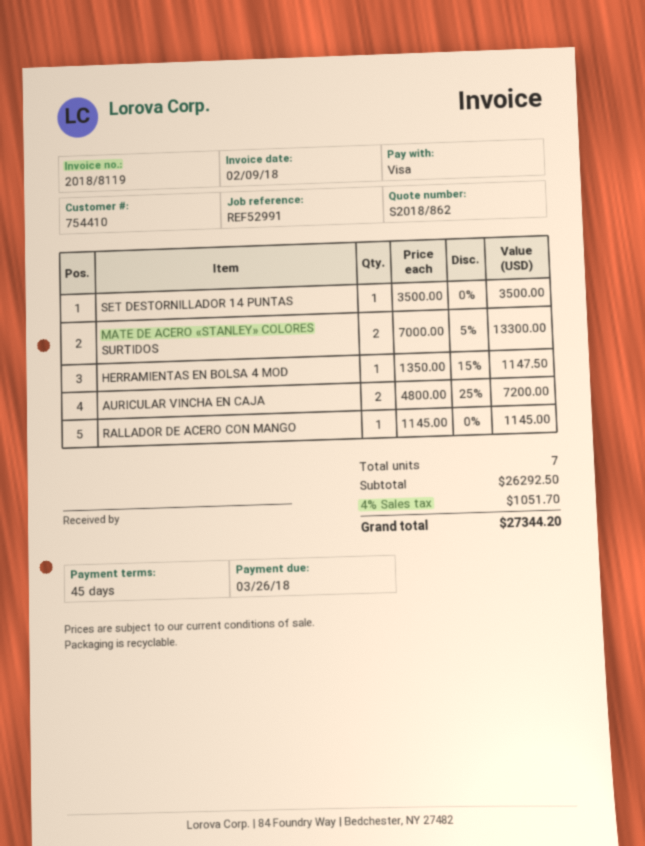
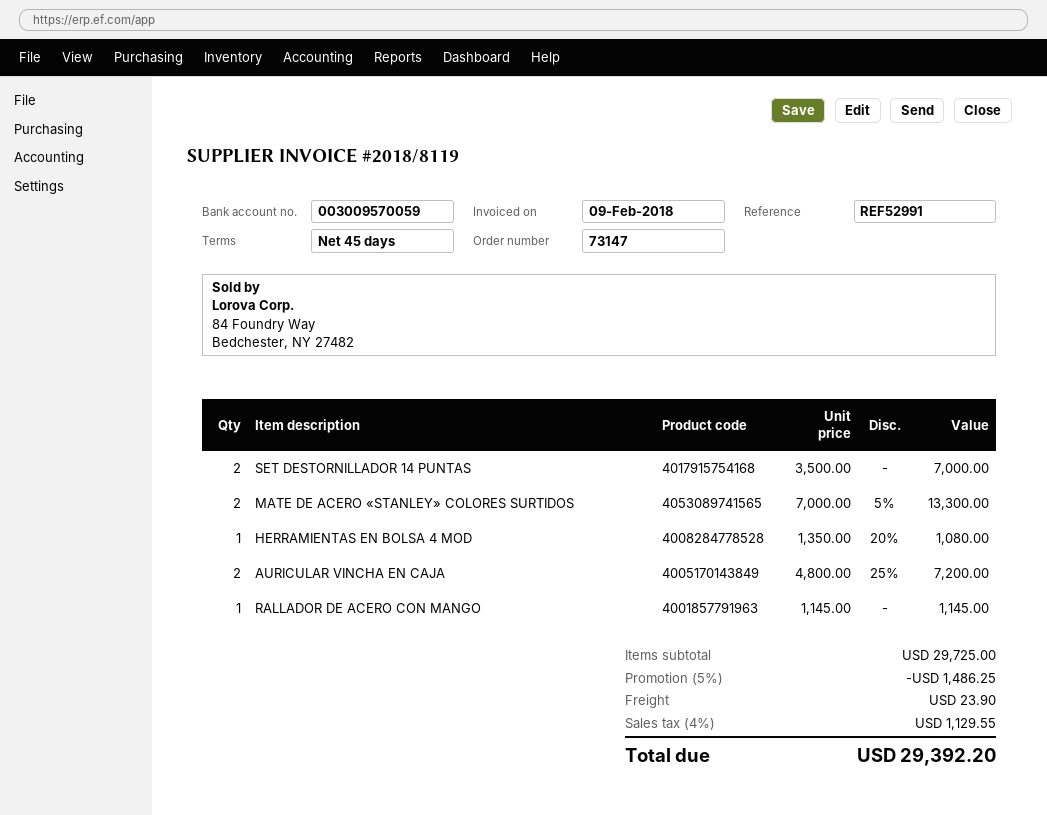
SET DESTORNILLADOR 14 PUNTAS: 1 x 3500.00 = 3500.00 -> 2 x 3500.00 = 7000.00
HERRAMIENTAS EN BOLSA 4 MOD: 1 x 1350.00 - 15% = 1147.50 -> 1 x 1350.00 - 20% = 1080.00
subtotal: 26292.50 -> 29725.00
discount: none -> 5% = 1486.25
shipping: none -> 23.90
tax: 4% = 1051.70 -> 4% = 1129.55
total: 27344.20 -> 29392.20

